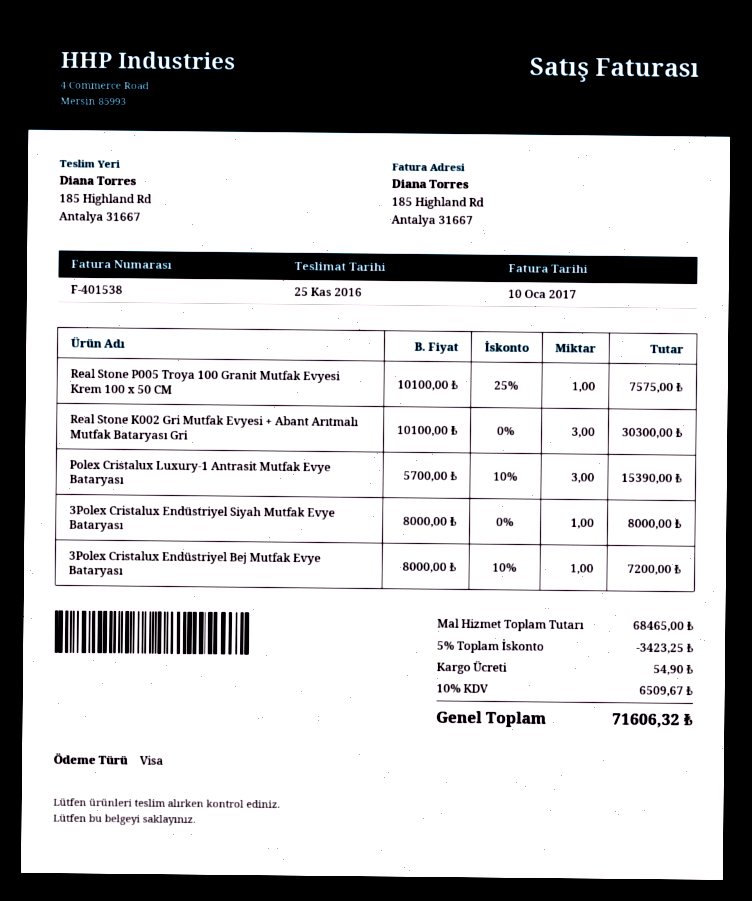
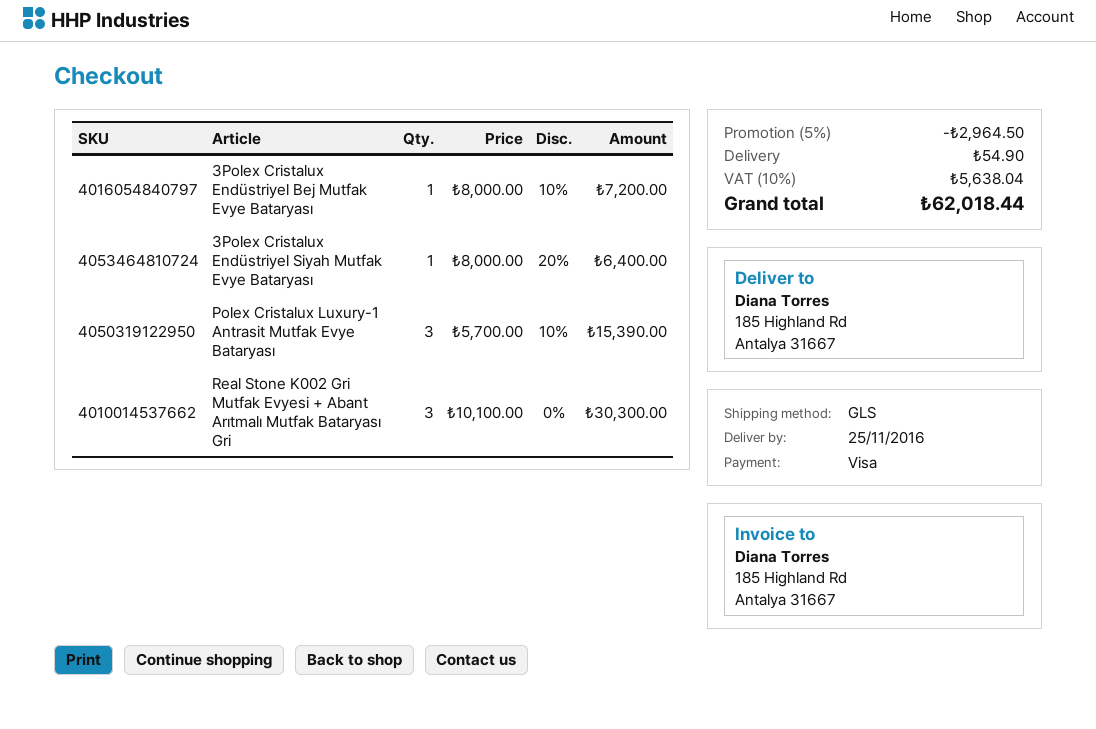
Real Stone P005 Troya 100 Granit Mutfak Evyesi Krem 100 x 50 CM: 1 x 10100.00 - 25% = 7575.00 -> none
3Polex Cristalux Endüstriyel Siyah Mutfak Evye Bataryası: 1 x 8000.00 = 8000.00 -> 1 x 8000.00 - 20% = 6400.00
discount: 5% = 3423.25 -> 5% = 2964.50
tax: 10% = 6509.67 -> 10% = 5638.04
total: 71606.32 -> 62018.44

